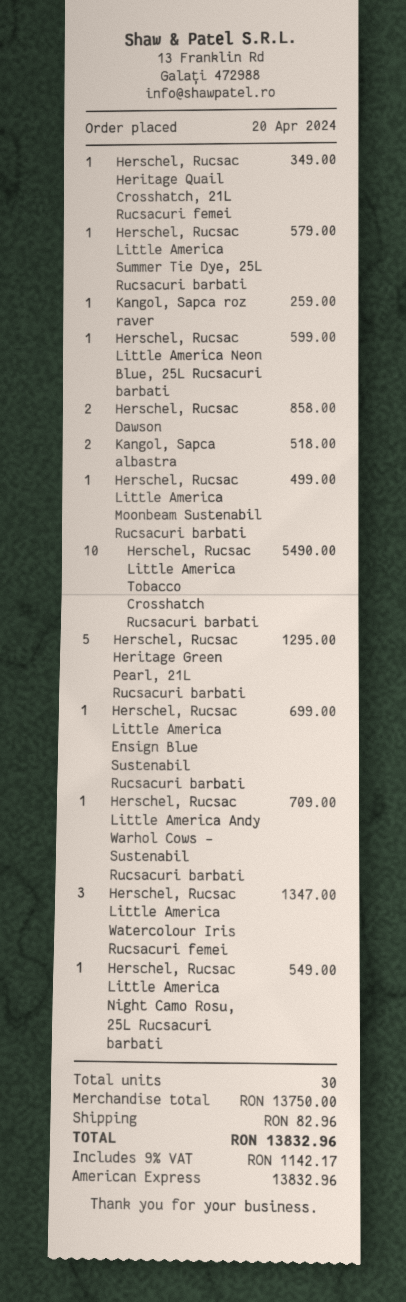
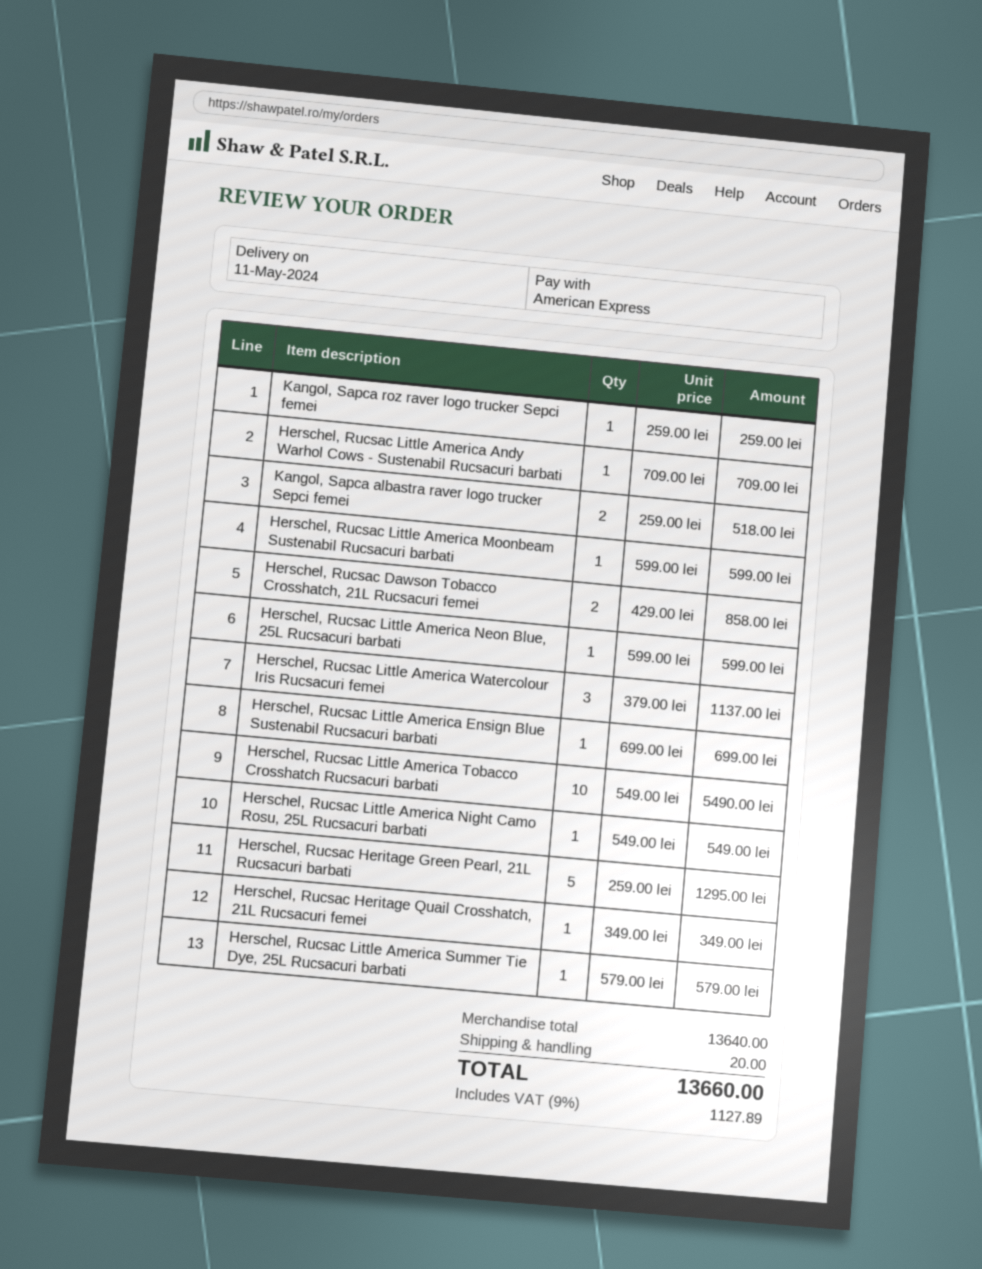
Herschel, Rucsac Little America Moonbeam Sustenabil Rucsacuri barbati: 1 for 499.00 -> 1 for 599.00
Herschel, Rucsac Little America Watercolour Iris Rucsacuri femei: 3 for 1347.00 -> 3 for 1137.00
subtotal: 13750.00 -> 13640.00
shipping: 82.96 -> 20.00
tax: 9% = 1142.17 -> 9% = 1127.89
total: 13832.96 -> 13660.00

